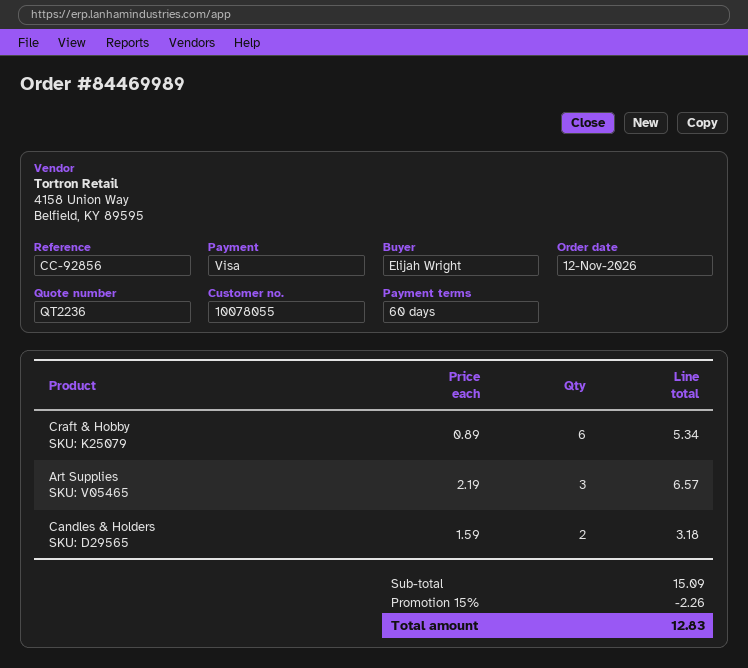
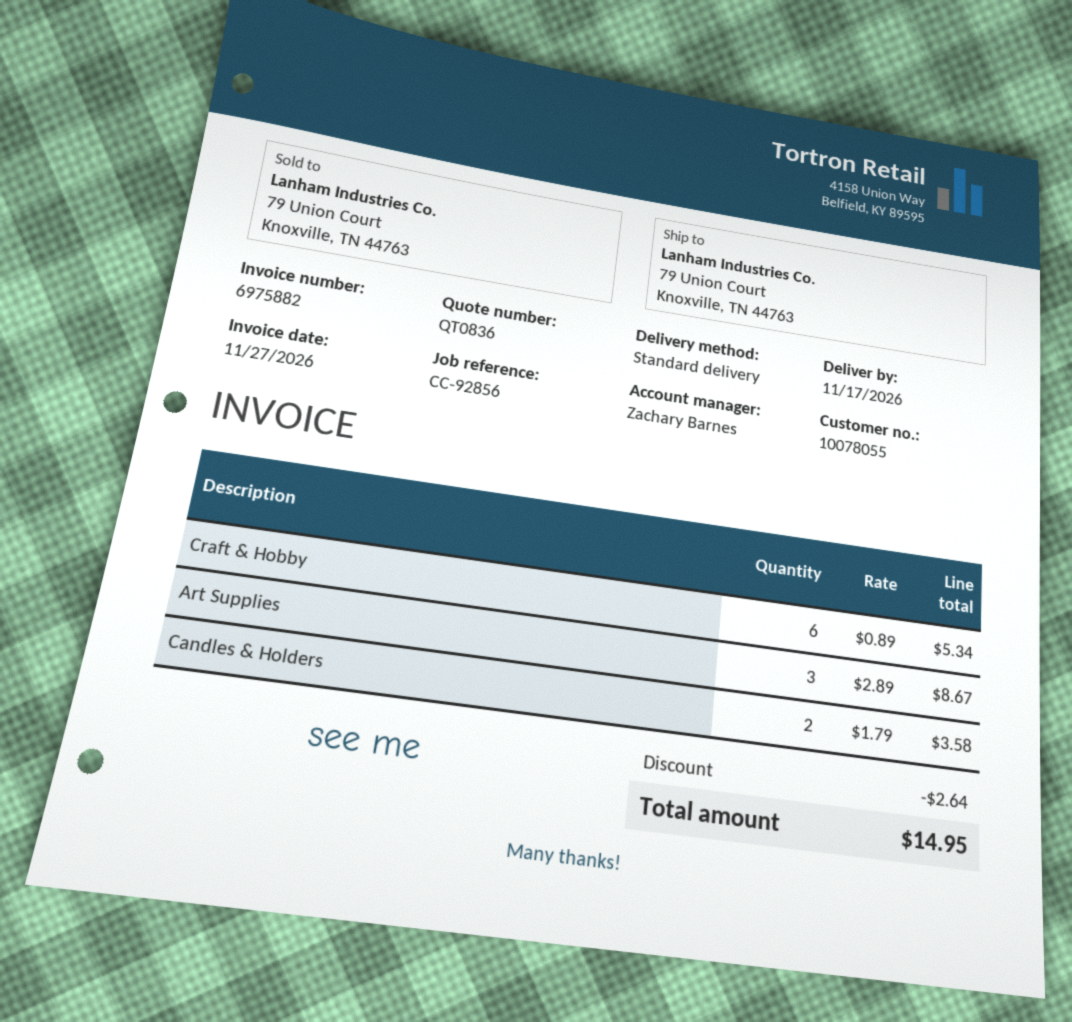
quote number: QT2236 -> QT0836
Art Supplies: 3 x 2.19 = 6.57 -> 3 x 2.89 = 8.67
Candles & Holders: 2 x 1.59 = 3.18 -> 2 x 1.79 = 3.58
discount: 2.26 -> 2.64
total: 12.83 -> 14.95

